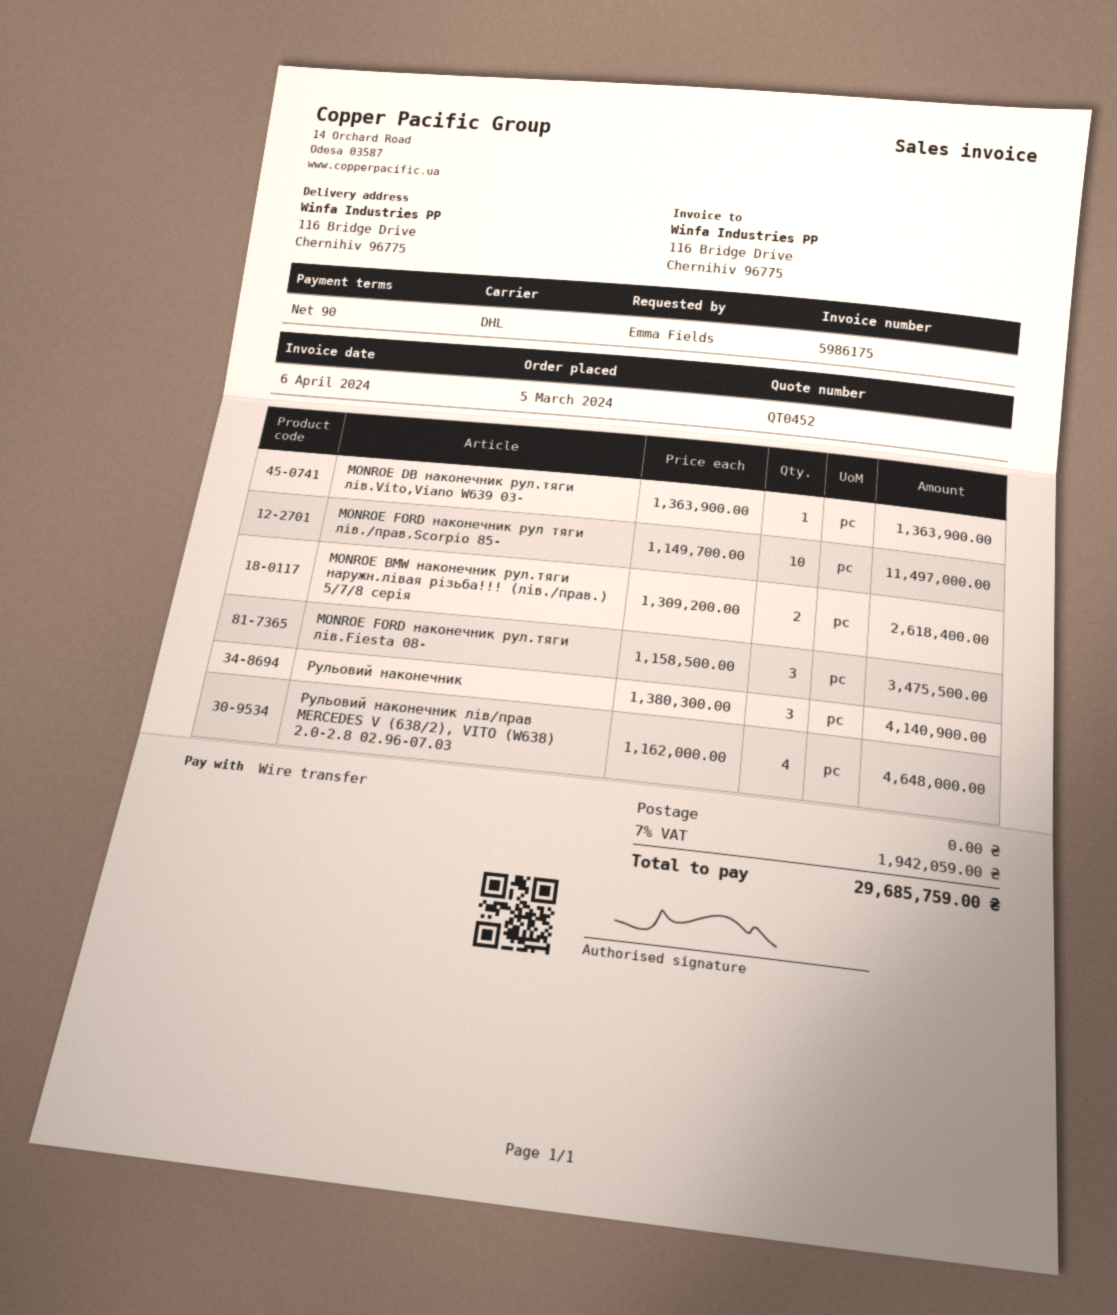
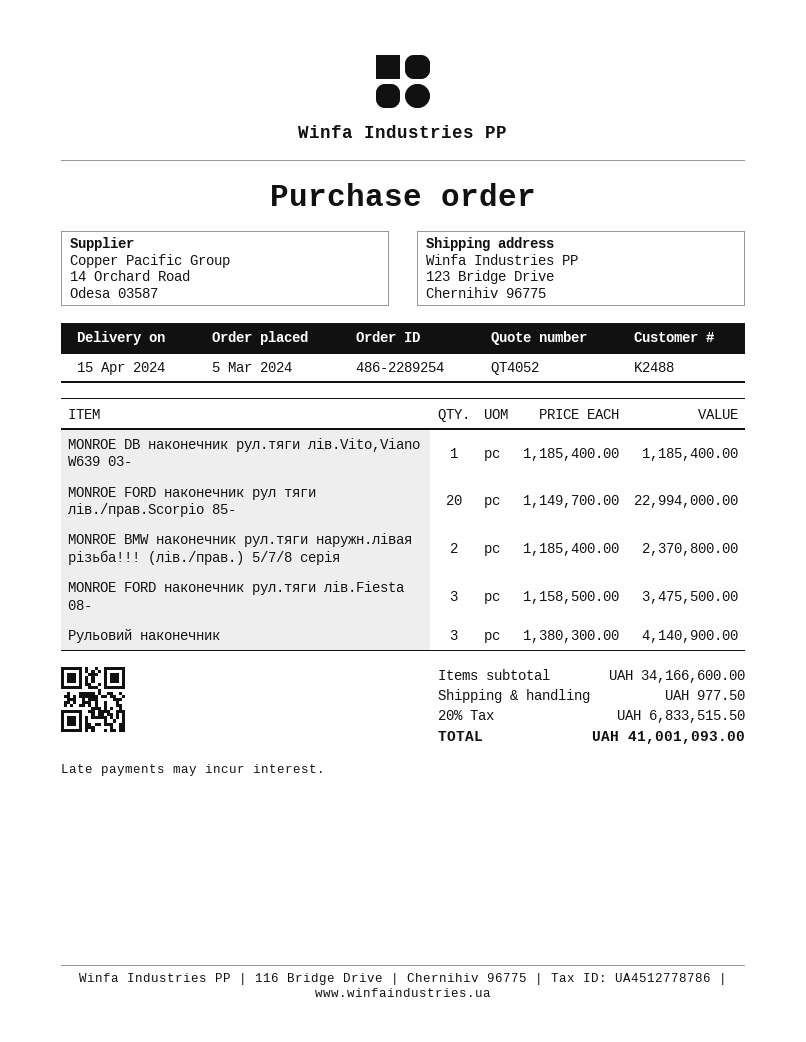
quote number: QT0452 -> QT4052
ship to: 116 Bridge Drive, Chernihiv 96775 -> 123 Bridge Drive, Chernihiv 96775
MONROE DB наконечник рул.тяги лів.Vito,Viano W639 03-: 1 x 1363900.00 = 1363900.00 -> 1 x 1185400.00 = 1185400.00
MONROE FORD наконечник рул тяги лів./прав.Scorpio 85-: 10 x 1149700.00 = 11497000.00 -> 20 x 1149700.00 = 22994000.00
MONROE BMW наконечник рул.тяги наружн.лівая різьба!!! (лів./прав.) 5/7/8 серія: 2 x 1309200.00 = 2618400.00 -> 2 x 1185400.00 = 2370800.00
Рульовий наконечник лів/прав MERCEDES V (638/2), VITO (W638) 2.0-2.8 02.96-07.03: 4 x 1162000.00 = 4648000.00 -> none
shipping: 0.00 -> 977.50
tax: 7% = 1942059.00 -> 20% = 6833515.50
total: 29685759.00 -> 41001093.00

